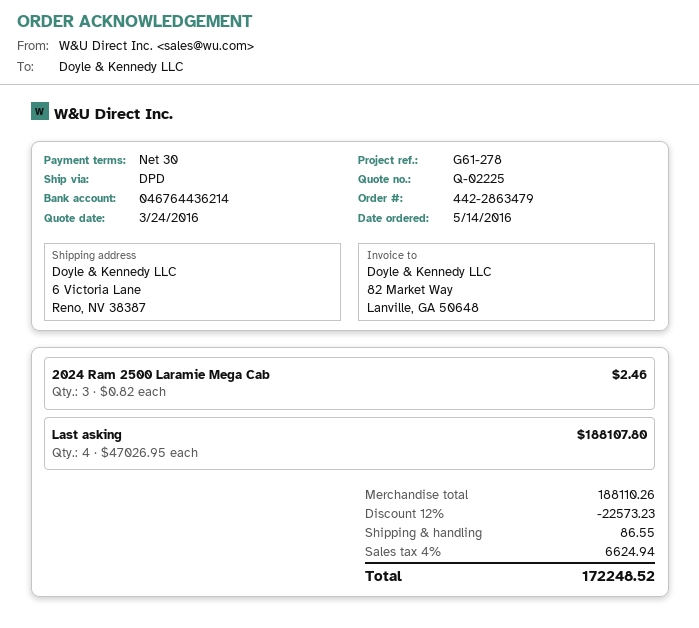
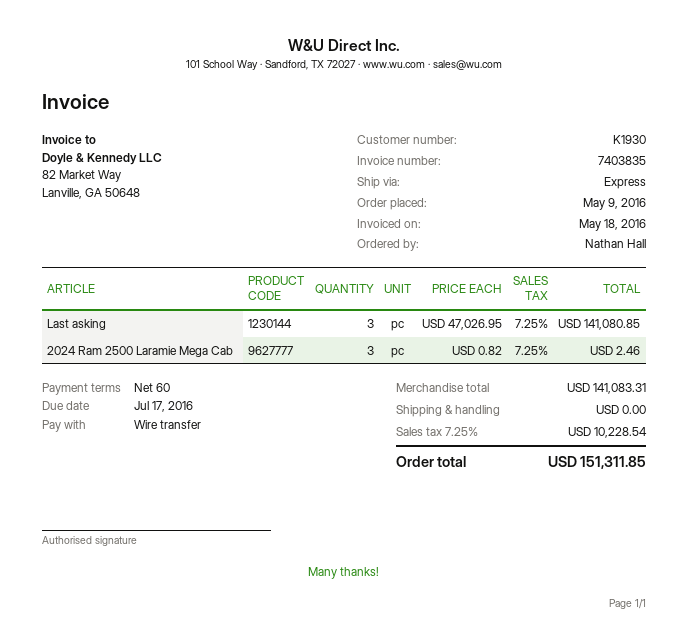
order date: 2016-05-14 -> 2016-05-09
payment terms: 30 days -> 60 days
shipping method: DPD -> express
Last asking: 4 x 47026.95 = 188107.80 -> 3 x 47026.95 = 141080.85
subtotal: 188110.26 -> 141083.31
discount: 12% = 22573.23 -> none
shipping: 86.55 -> 0.00
tax: 4% = 6624.94 -> 7.25% = 10228.54
total: 172248.52 -> 151311.85

